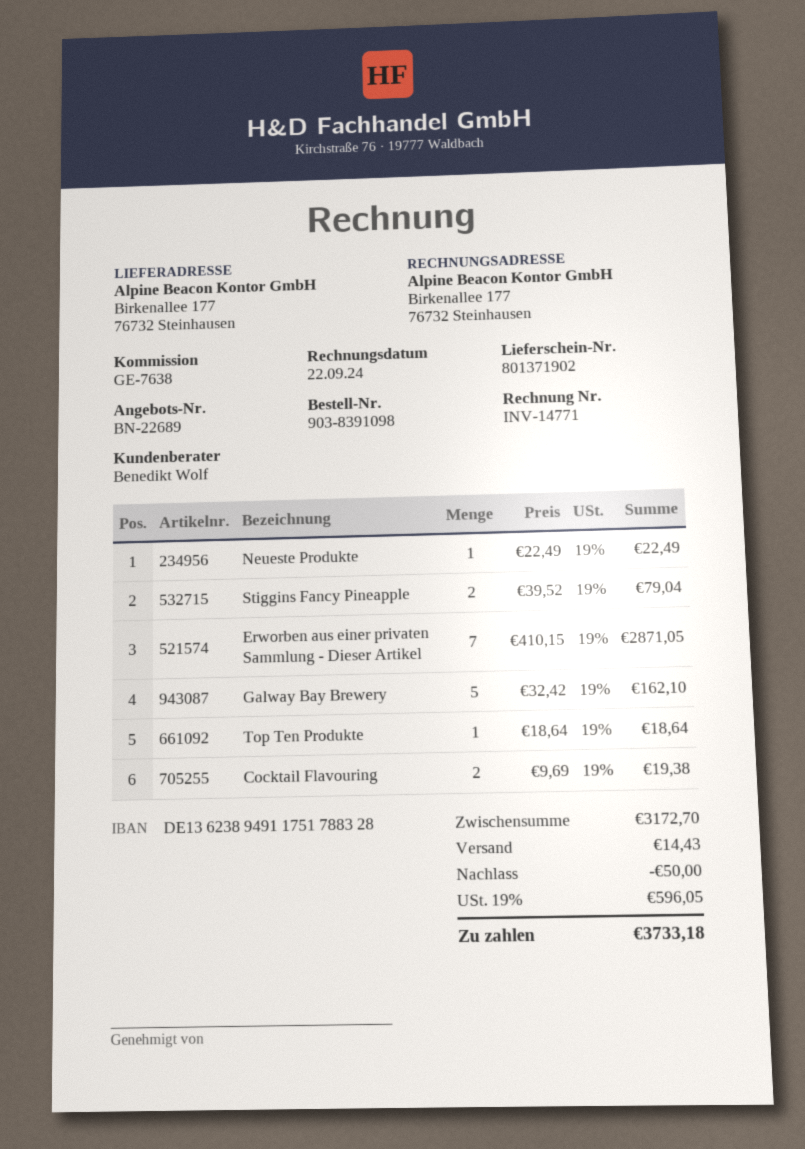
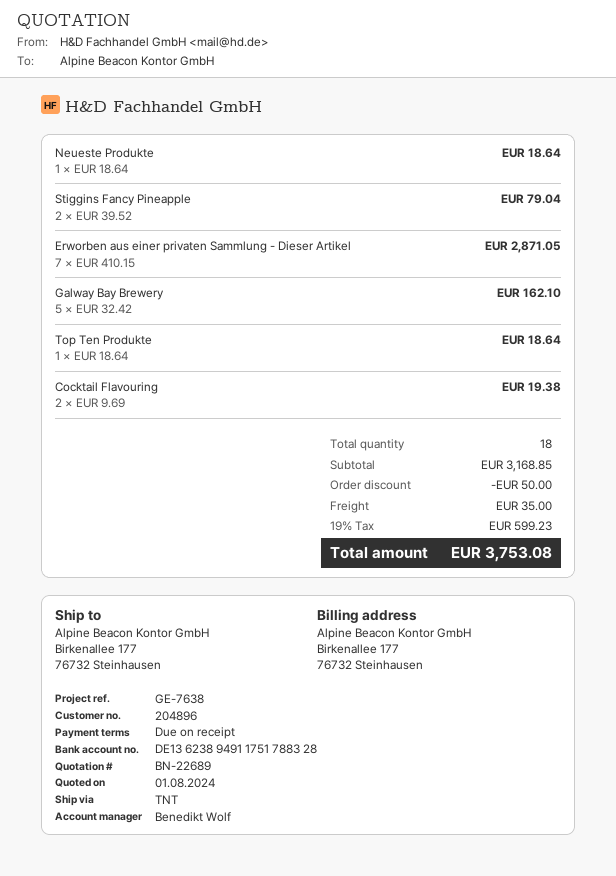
Neueste Produkte: 1 x 22.49 = 22.49 -> 1 x 18.64 = 18.64
subtotal: 3172.70 -> 3168.85
shipping: 14.43 -> 35.00
tax: 19% = 596.05 -> 19% = 599.23
total: 3733.18 -> 3753.08

